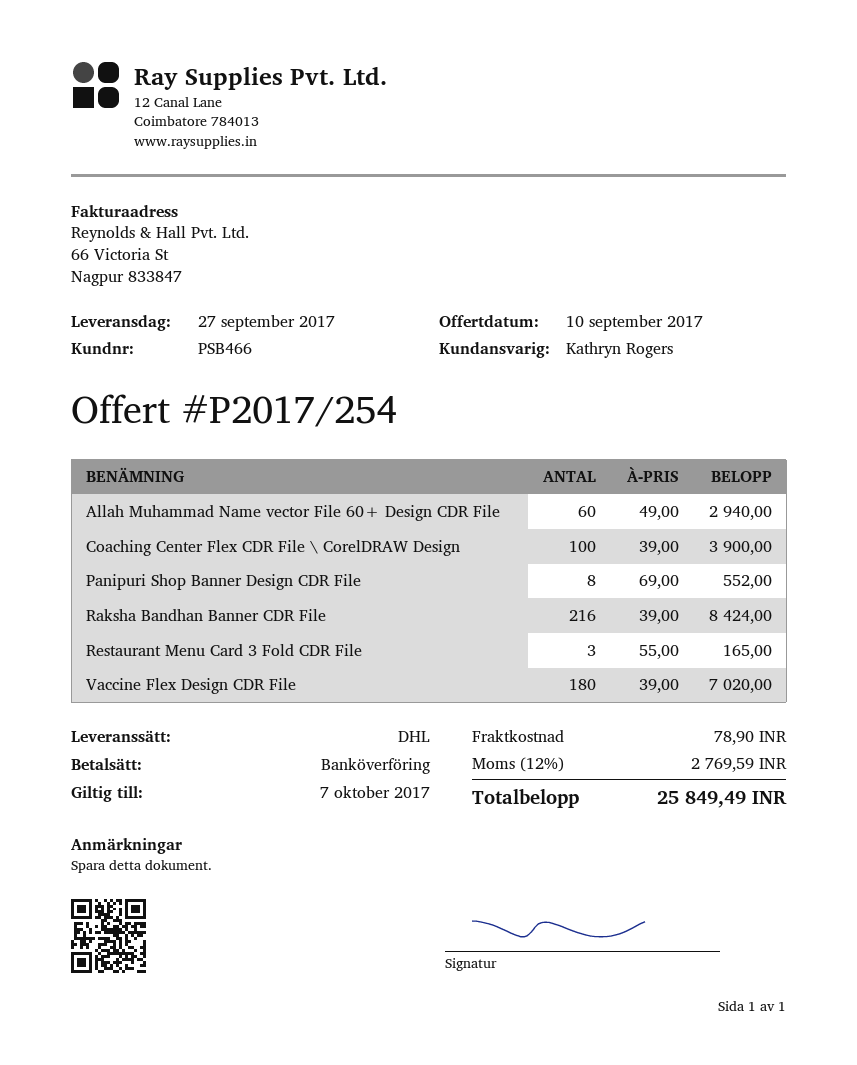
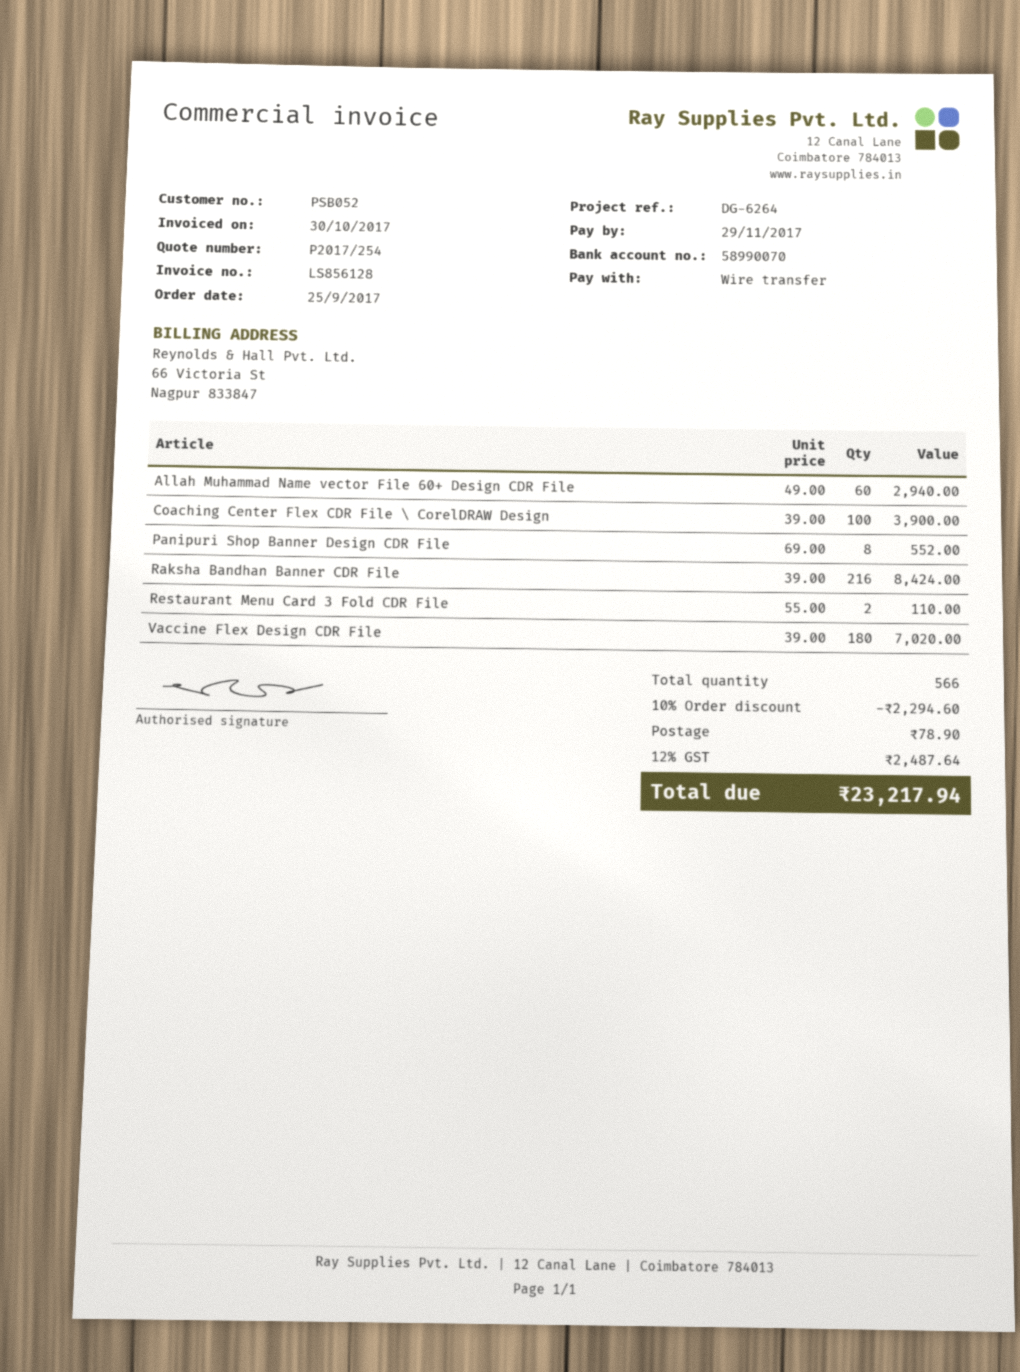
customer number: PSB466 -> PSB052
Restaurant Menu Card 3 Fold CDR File: 3 x 55.00 = 165.00 -> 2 x 55.00 = 110.00
discount: none -> 10% = 2294.60
tax: 12% = 2769.59 -> 12% = 2487.64
total: 25849.49 -> 23217.94

